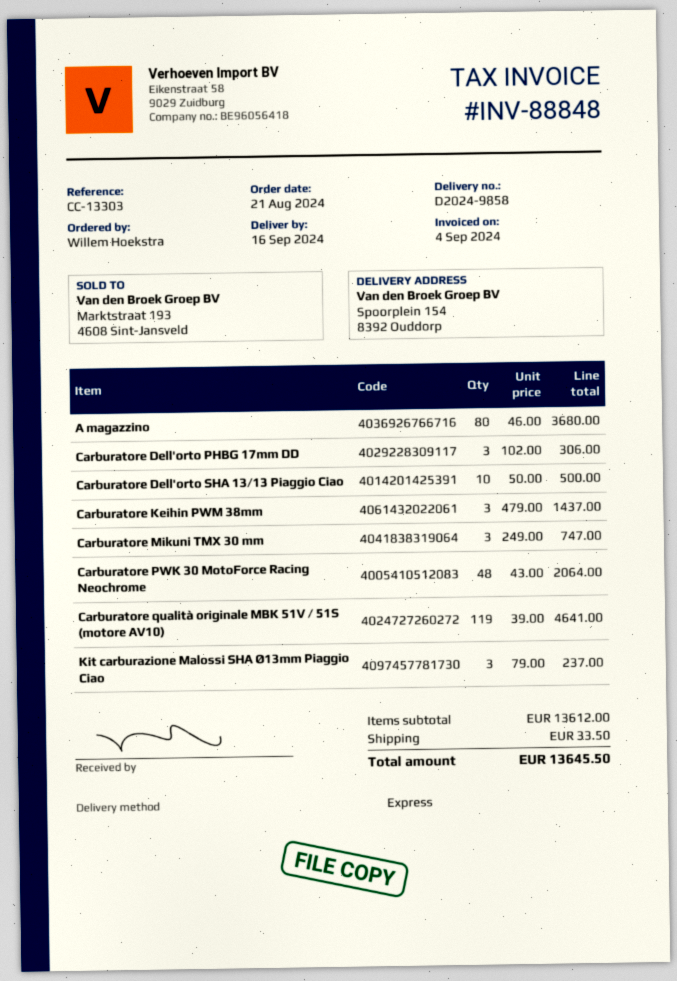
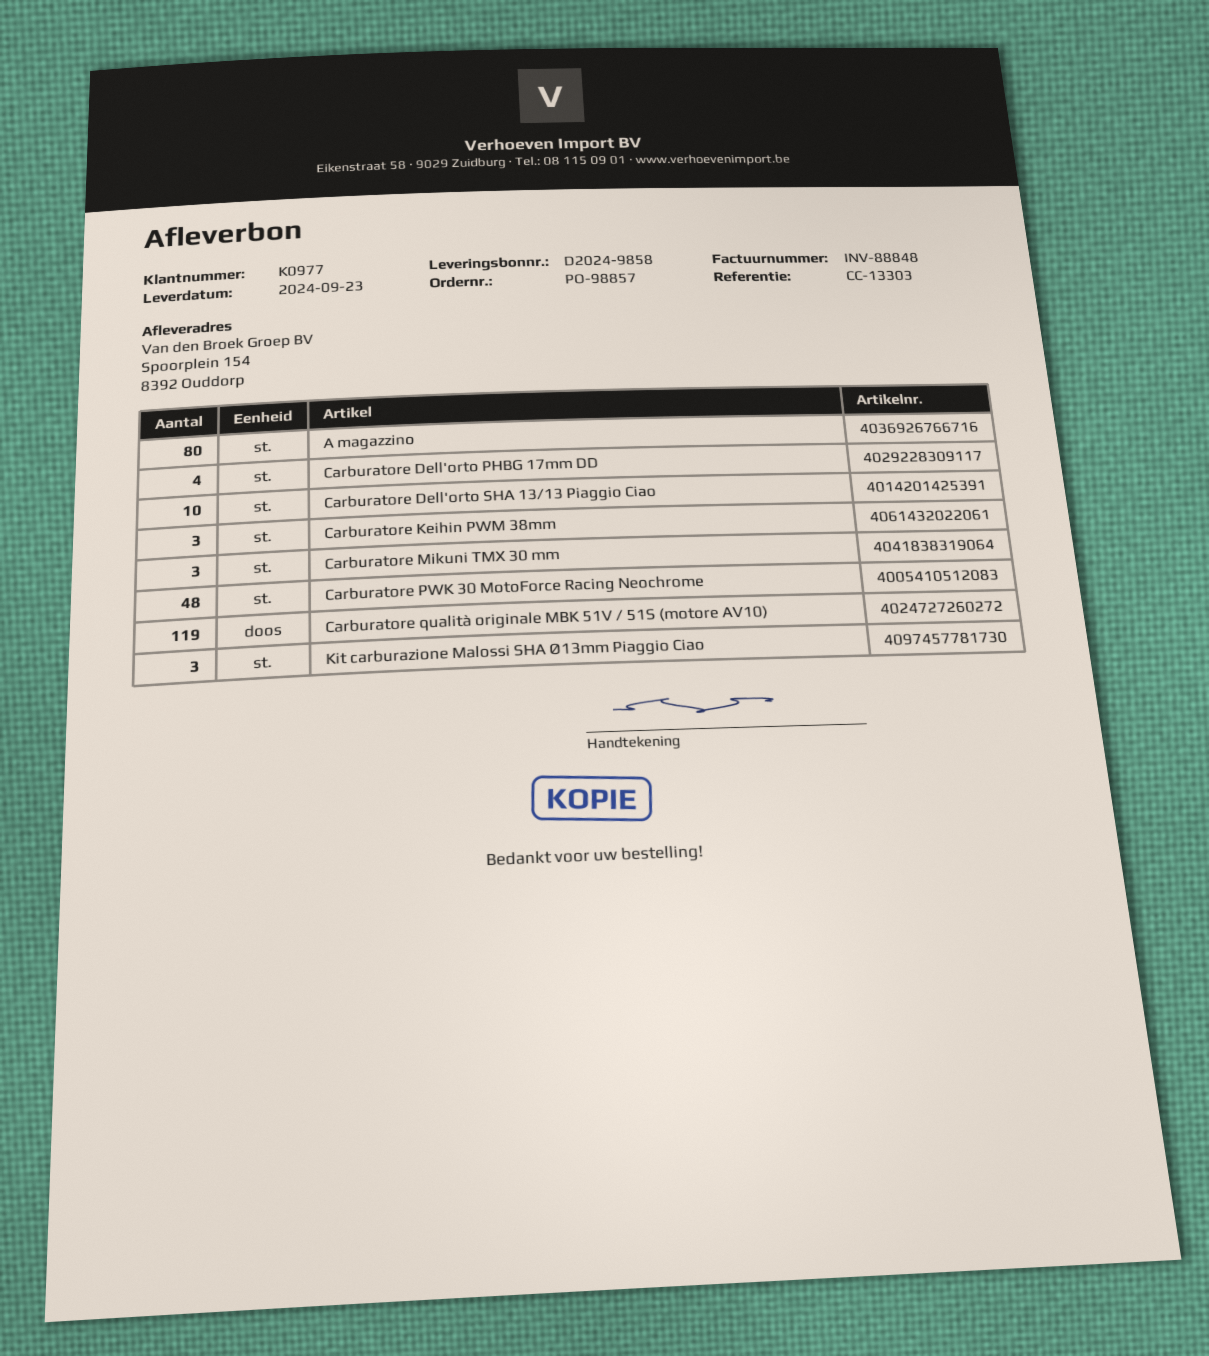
delivery date: 2024-09-16 -> 2024-09-23
Carburatore Dell'orto PHBG 17mm DD: 3 -> 4

